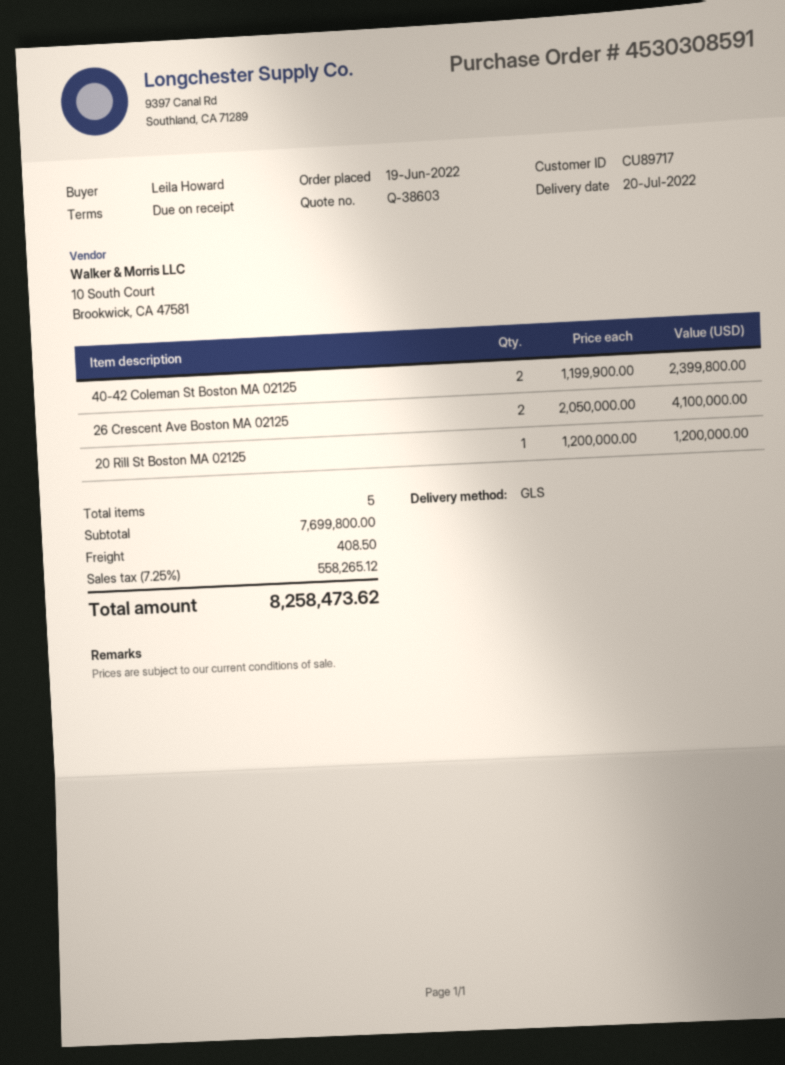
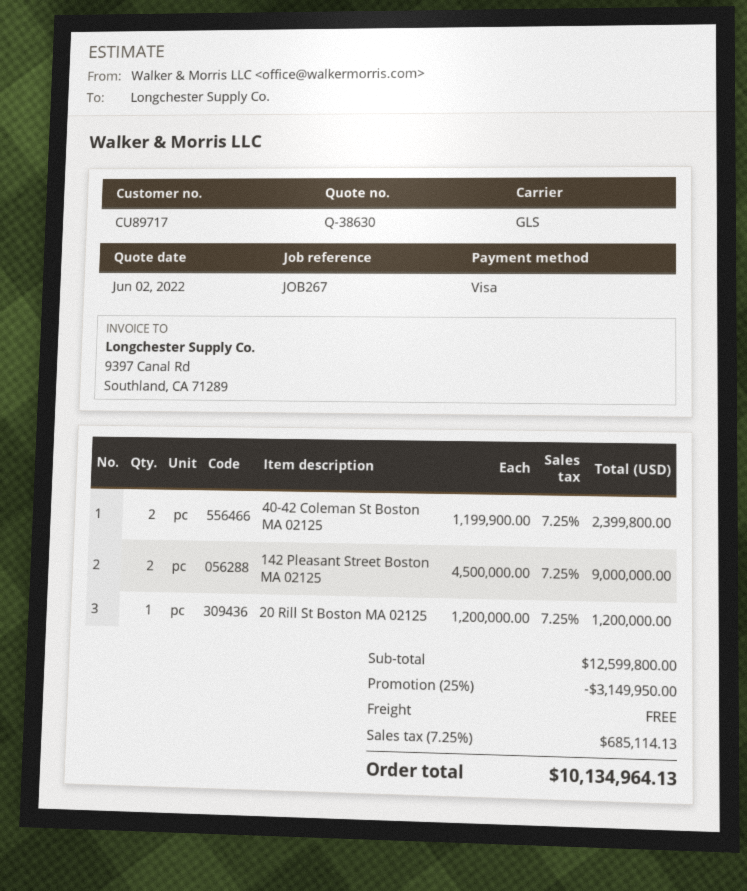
quote number: Q-38603 -> Q-38630
26 Crescent Ave Boston MA 02125: 2 x 2050000.00 = 4100000.00 -> none
142 Pleasant Street Boston MA 02125: none -> 2 x 4500000.00 = 9000000.00
subtotal: 7699800.00 -> 12599800.00
discount: none -> 25% = 3149950.00
shipping: 408.50 -> 0.00
tax: 7.25% = 558265.12 -> 7.25% = 685114.13
total: 8258473.62 -> 10134964.13

